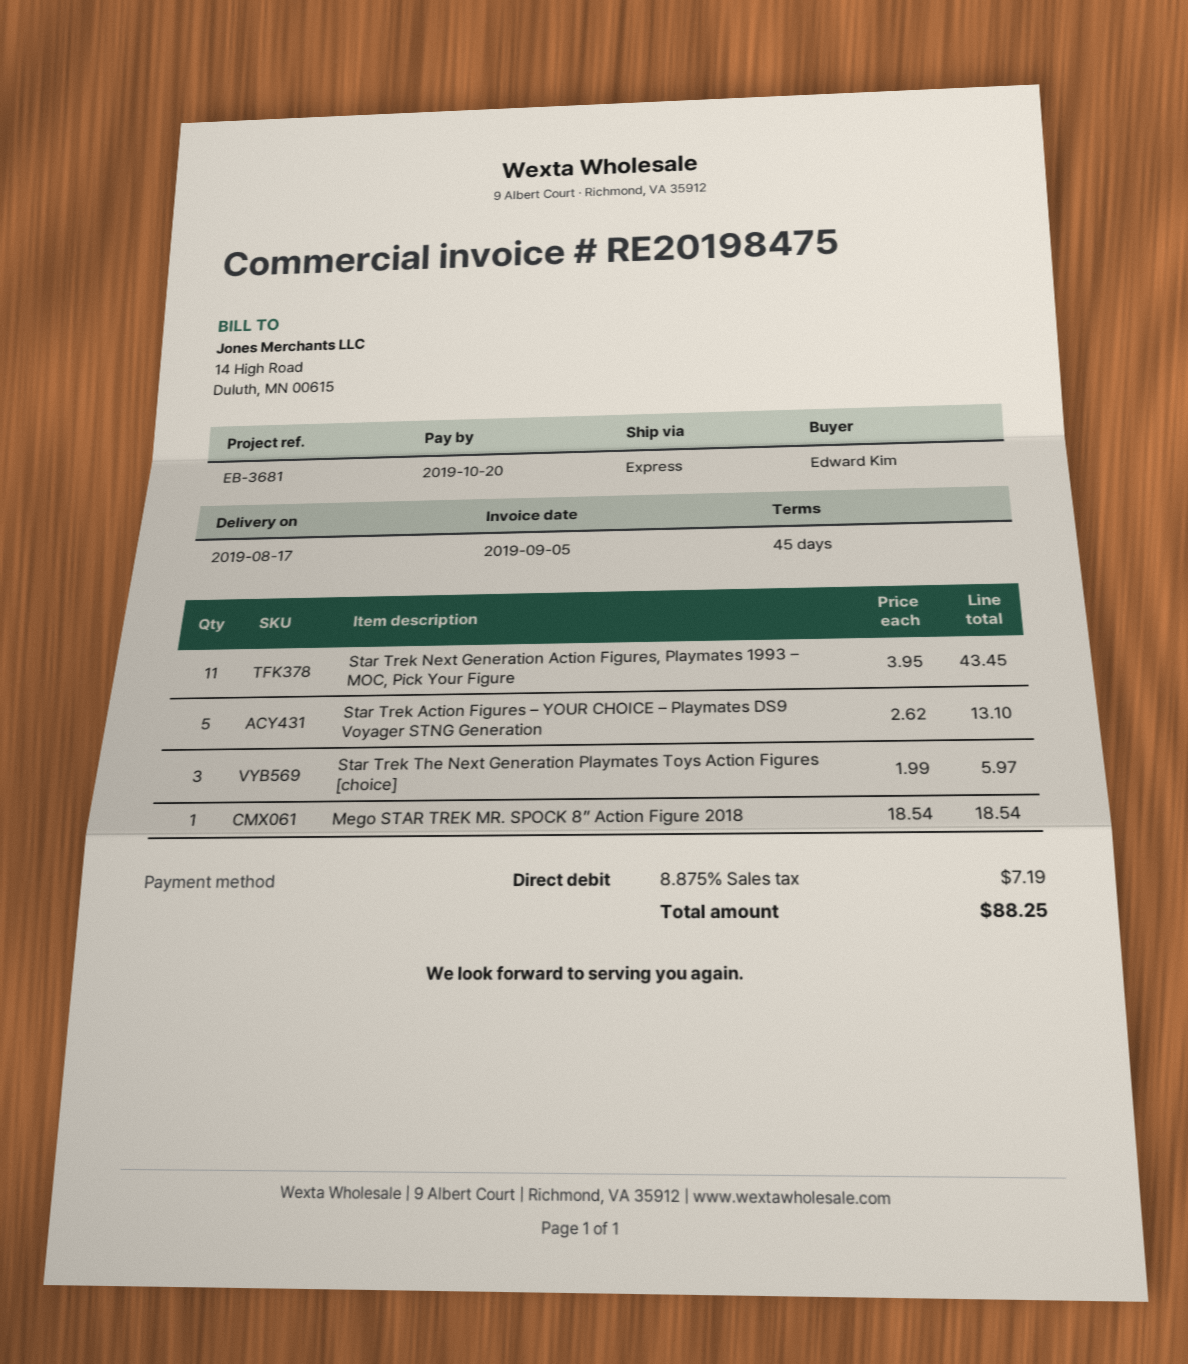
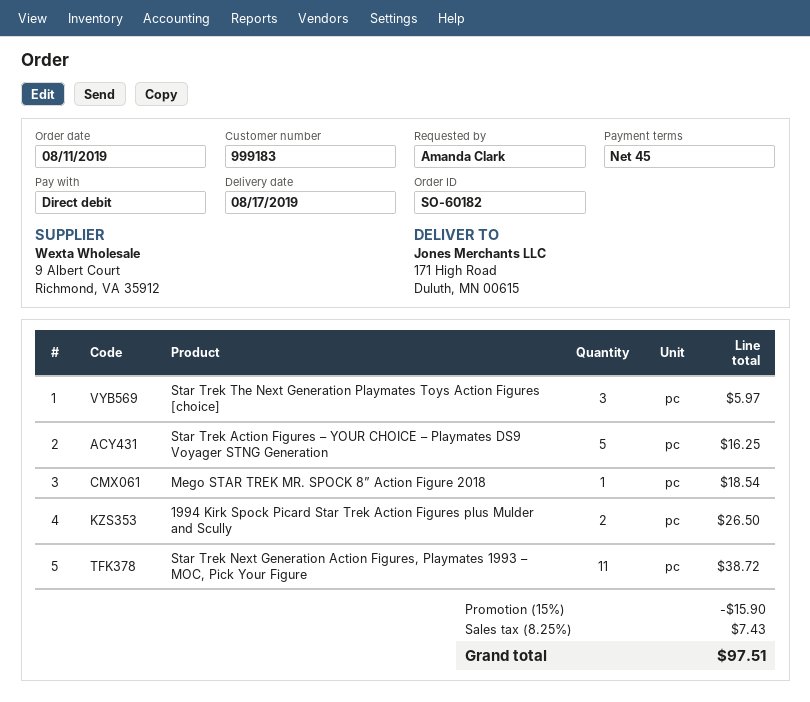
ordered by: Edward Kim -> Amanda Clark
Star Trek Next Generation Action Figures, Playmates 1993 – MOC, Pick Your Figure: 11 for 43.45 -> 11 for 38.72
Star Trek Action Figures – YOUR CHOICE – Playmates DS9 Voyager STNG Generation: 5 for 13.10 -> 5 for 16.25
1994 Kirk Spock Picard Star Trek Action Figures plus Mulder and Scully: none -> 2 for 26.50
discount: none -> 15% = 15.90
tax: 8.875% = 7.19 -> 8.25% = 7.43
total: 88.25 -> 97.51

